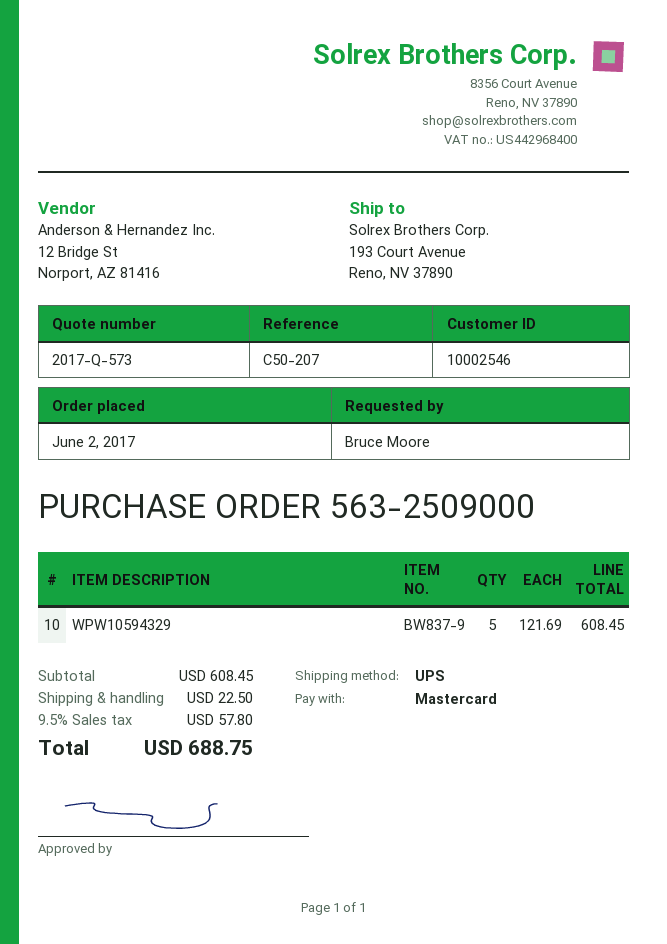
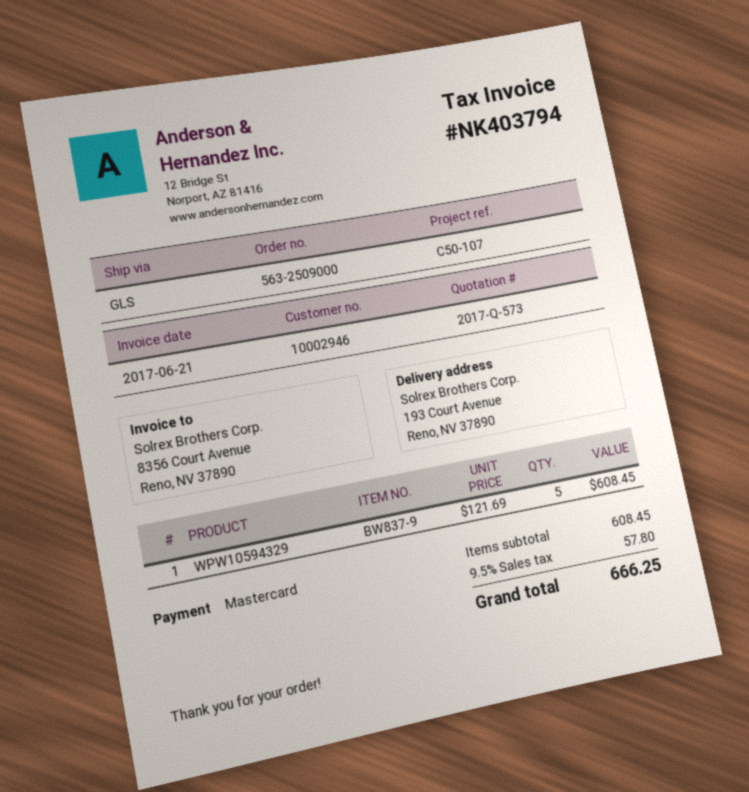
customer number: 10002546 -> 10002946
reference: C50-207 -> C50-107
shipping method: UPS -> GLS
shipping: 22.50 -> none
total: 688.75 -> 666.25

